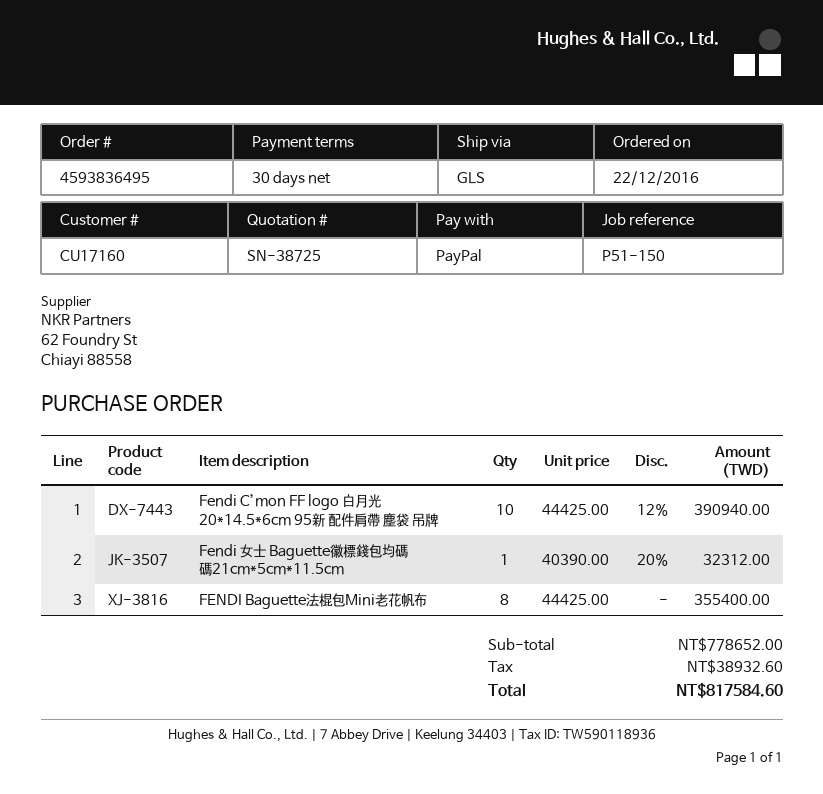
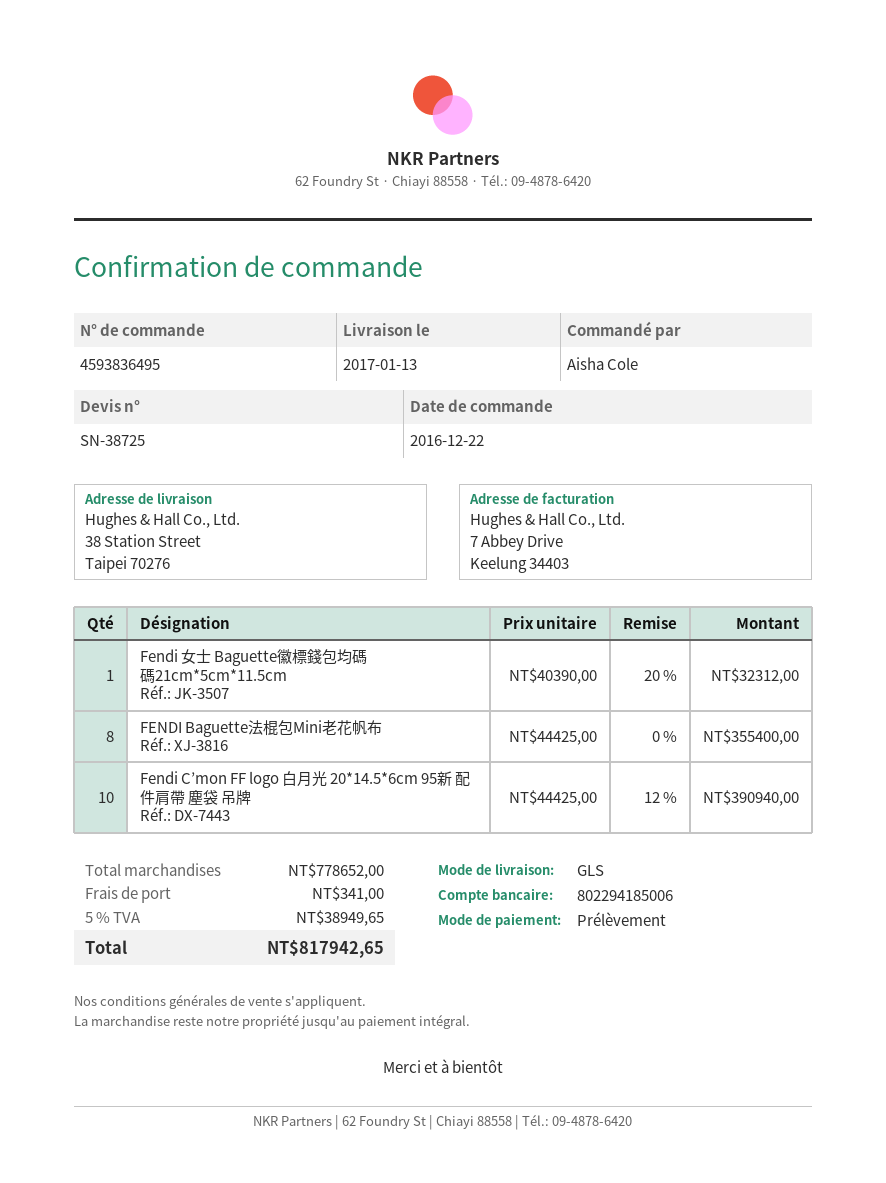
payment method: PayPal -> direct debit
shipping: none -> 341.00
tax: 38932.60 -> 38949.65
total: 817584.60 -> 817942.65

